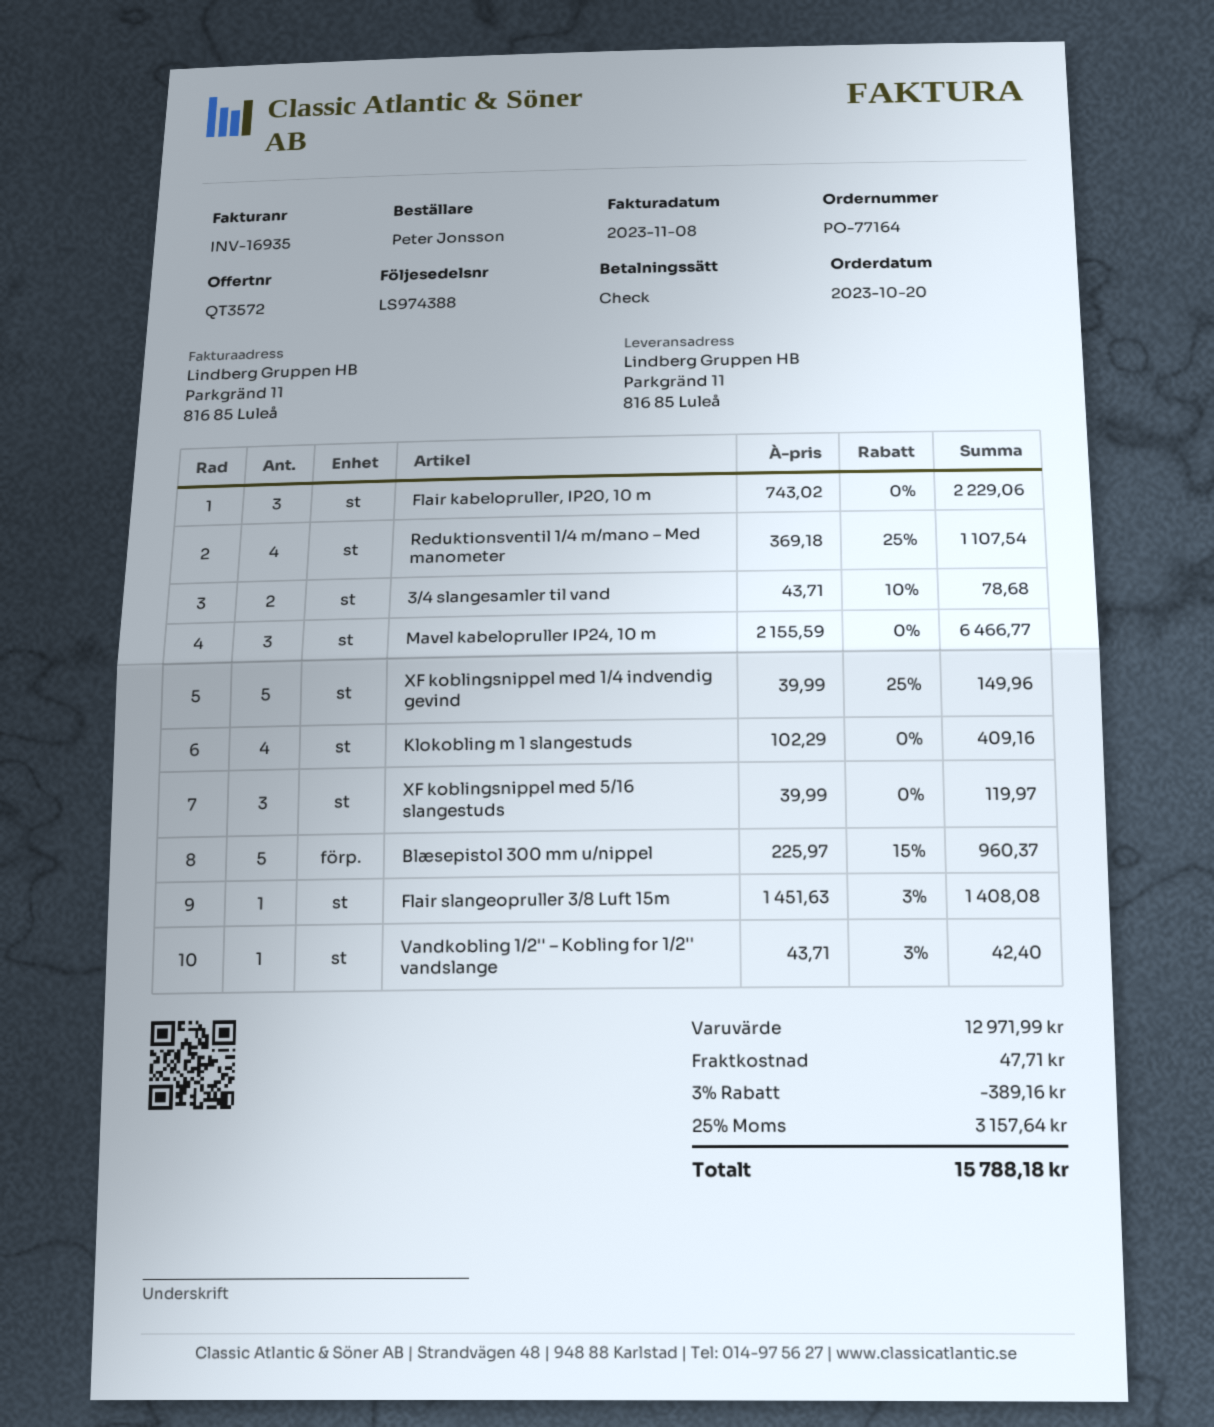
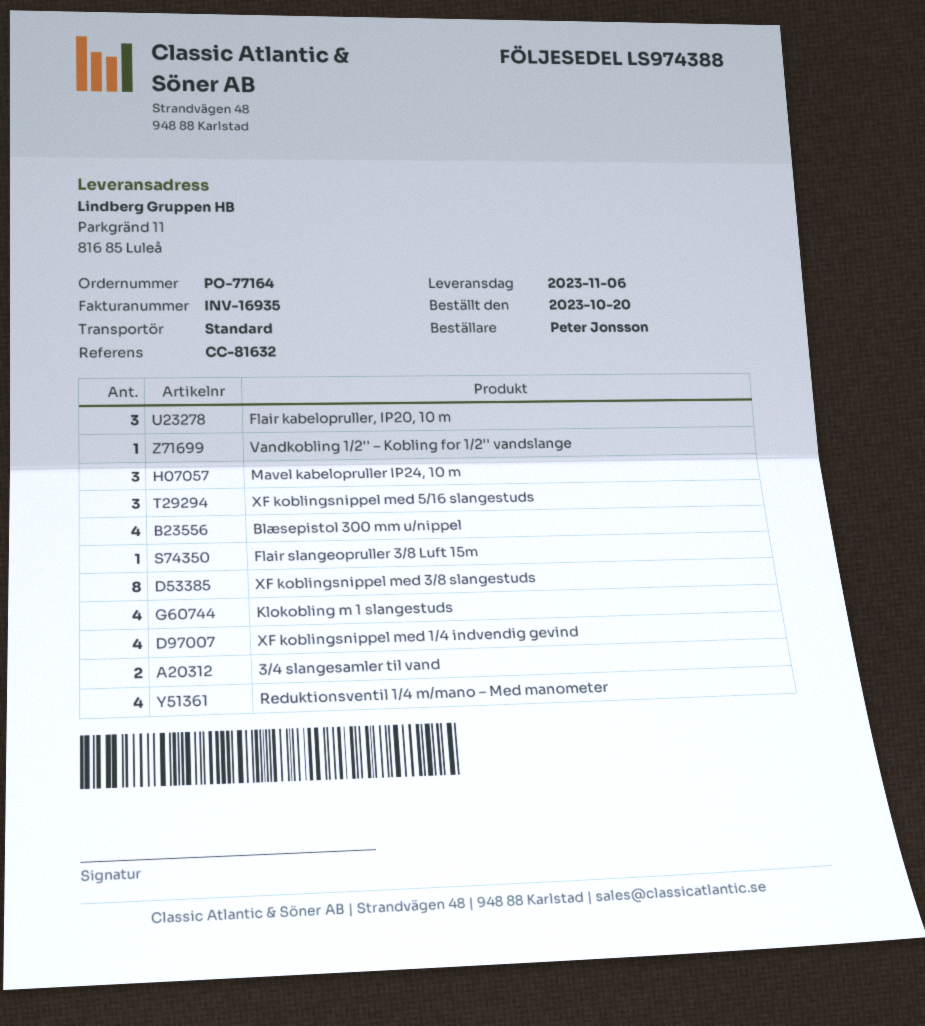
XF koblingsnippel med 1/4 indvendig gevind: 5 -> 4
Blæsepistol 300 mm u/nippel: 5 -> 4
XF koblingsnippel med 3/8 slangestuds: none -> 8

